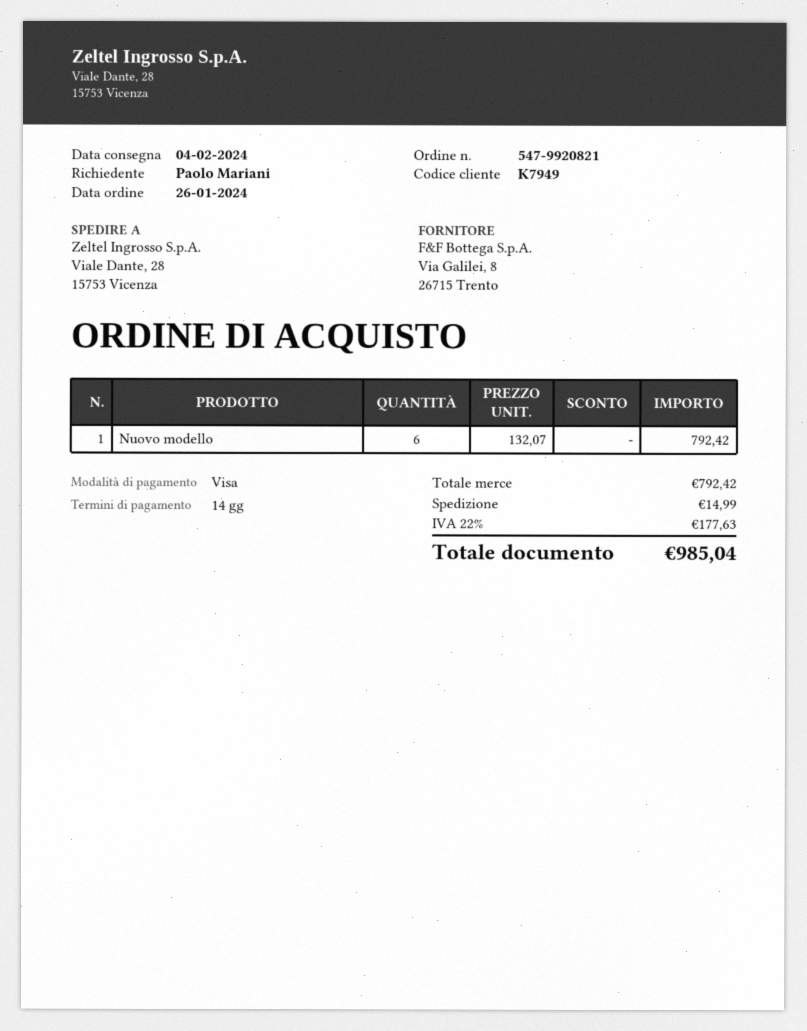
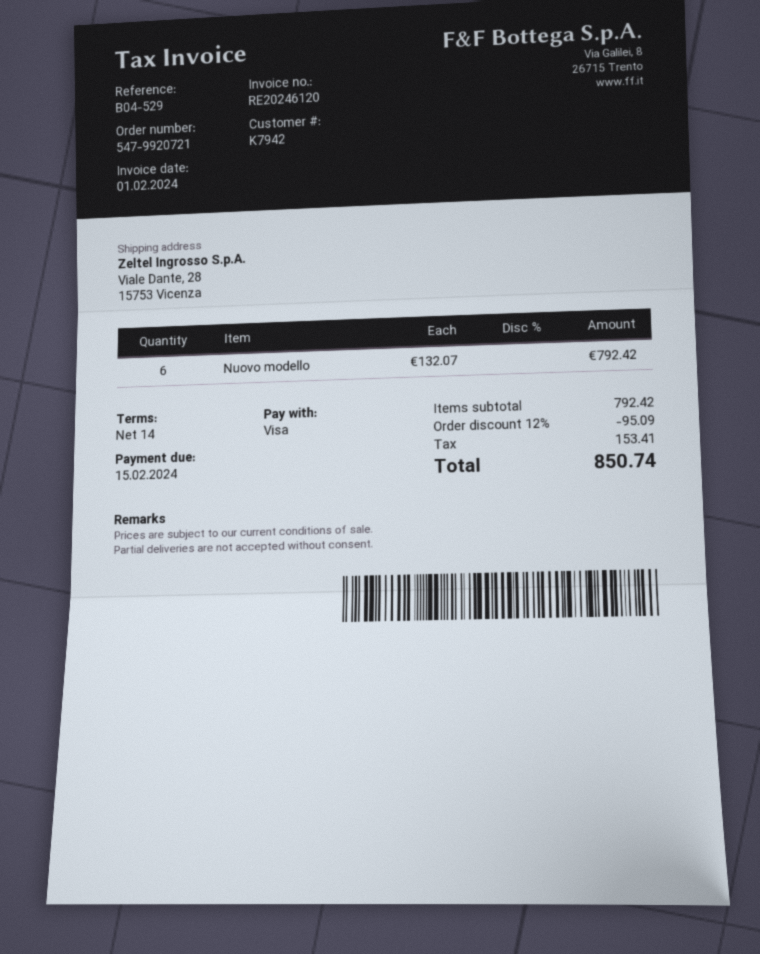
order number: 547-9920821 -> 547-9920721
customer number: K7949 -> K7942
discount: none -> 12% = 95.09
shipping: 14.99 -> none
tax: 177.63 -> 153.41
total: 985.04 -> 850.74

